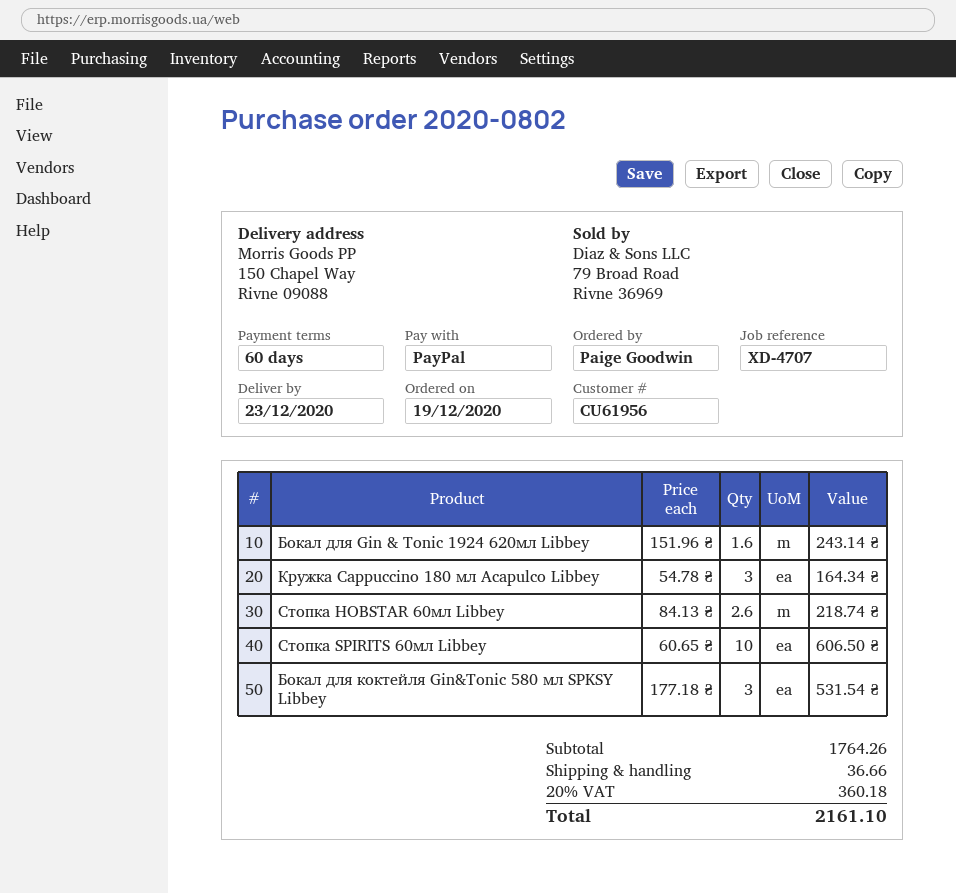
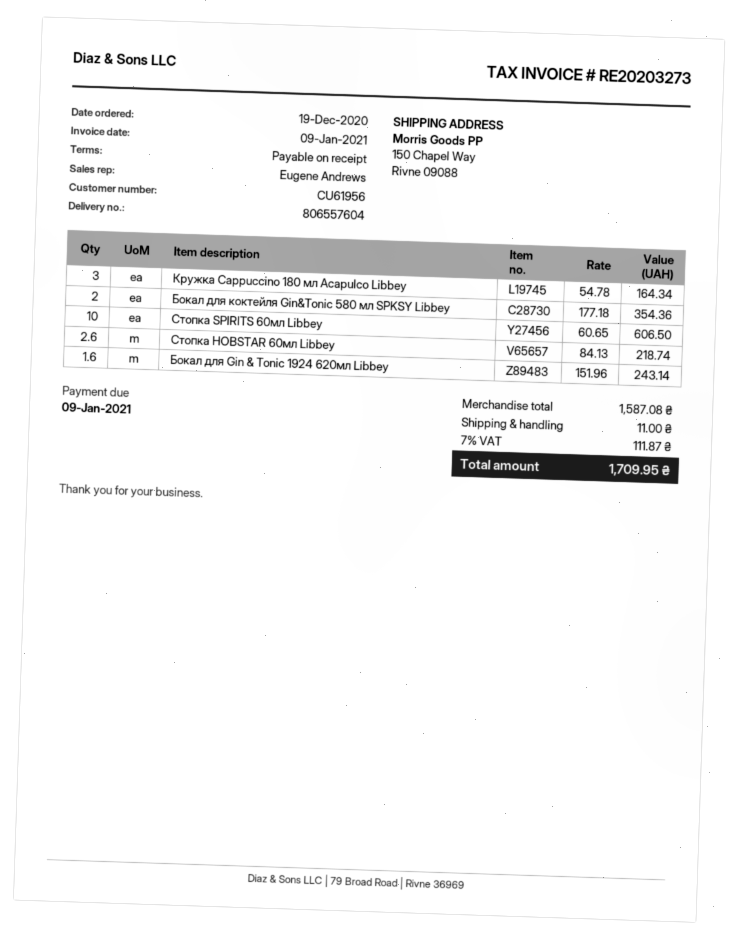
payment terms: 60 days -> on receipt
Бокал для коктейля Gin&Tonic 580 мл SPKSY Libbey: 3 x 177.18 = 531.54 -> 2 x 177.18 = 354.36
subtotal: 1764.26 -> 1587.08
shipping: 36.66 -> 11.00
tax: 20% = 360.18 -> 7% = 111.87
total: 2161.10 -> 1709.95

